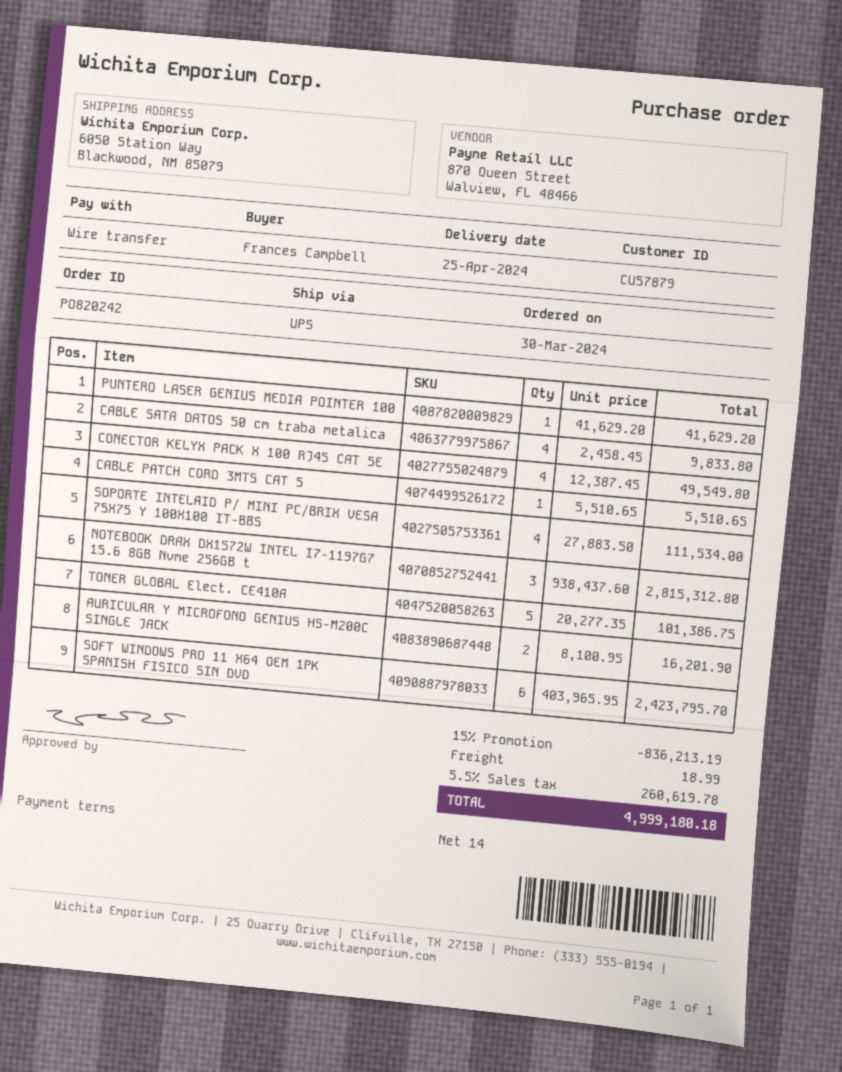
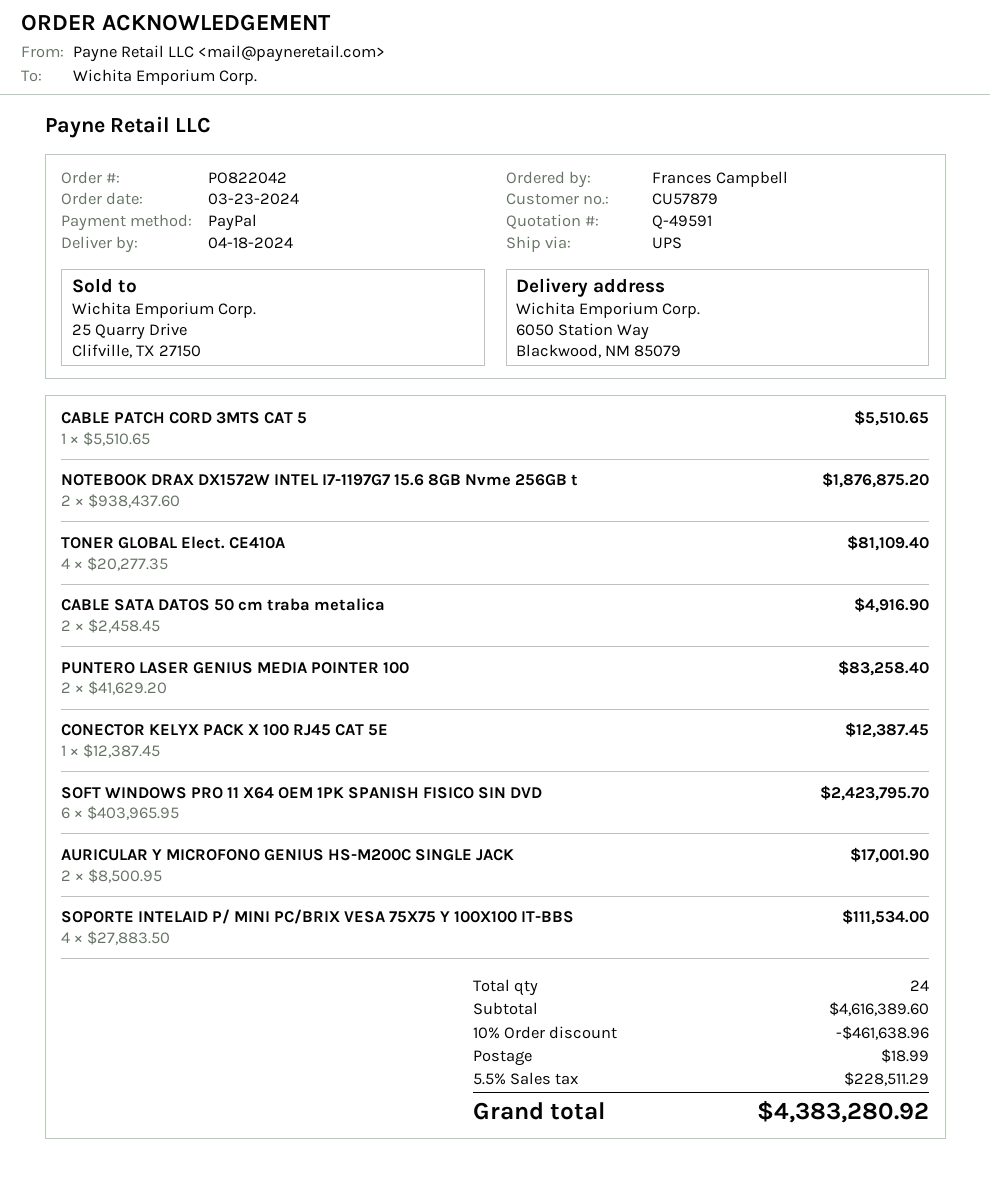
order number: PO820242 -> PO822042
order date: 2024-03-30 -> 2024-03-23
delivery date: 2024-04-25 -> 2024-04-18
payment method: bank transfer -> PayPal
PUNTERO LASER GENIUS MEDIA POINTER 100: 1 x 41629.20 = 41629.20 -> 2 x 41629.20 = 83258.40
CABLE SATA DATOS 50 cm traba metalica: 4 x 2458.45 = 9833.80 -> 2 x 2458.45 = 4916.90
CONECTOR KELYX PACK X 100 RJ45 CAT 5E: 4 x 12387.45 = 49549.80 -> 1 x 12387.45 = 12387.45
NOTEBOOK DRAX DX1572W INTEL I7-1197G7 15.6 8GB Nvme 256GB t: 3 x 938437.60 = 2815312.80 -> 2 x 938437.60 = 1876875.20
TONER GLOBAL Elect. CE410A: 5 x 20277.35 = 101386.75 -> 4 x 20277.35 = 81109.40
AURICULAR Y MICROFONO GENIUS HS-M200C SINGLE JACK: 2 x 8100.95 = 16201.90 -> 2 x 8500.95 = 17001.90
discount: 15% = 836213.19 -> 10% = 461638.96
tax: 5.5% = 260619.78 -> 5.5% = 228511.29
total: 4999180.18 -> 4383280.92

